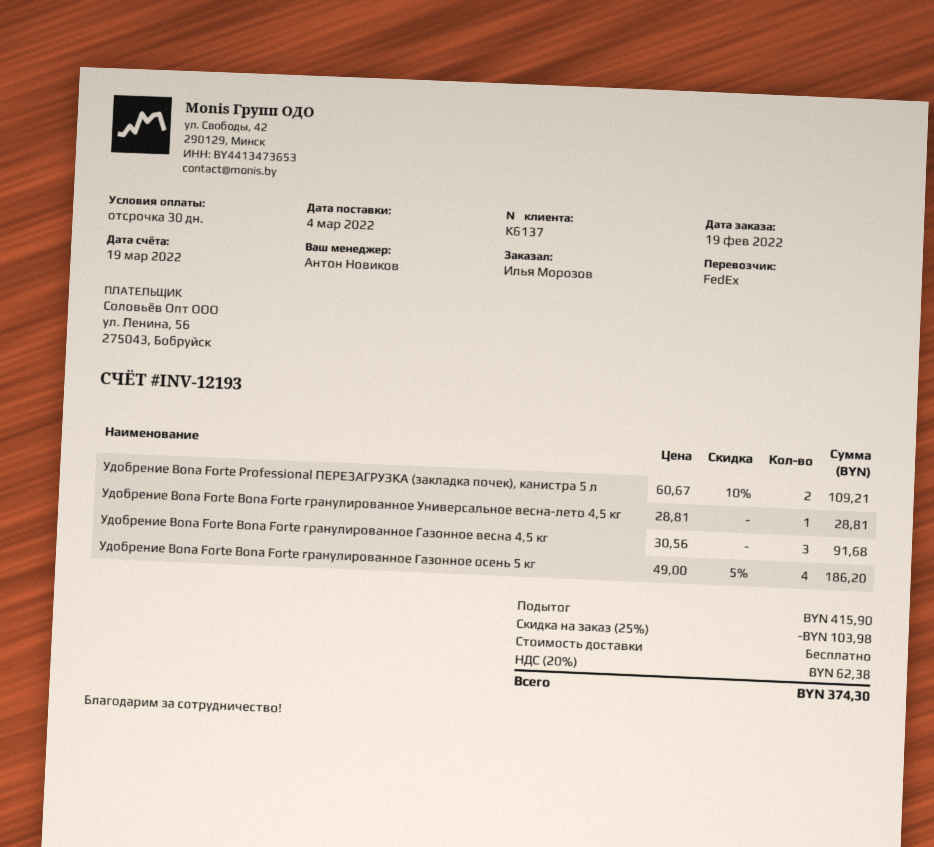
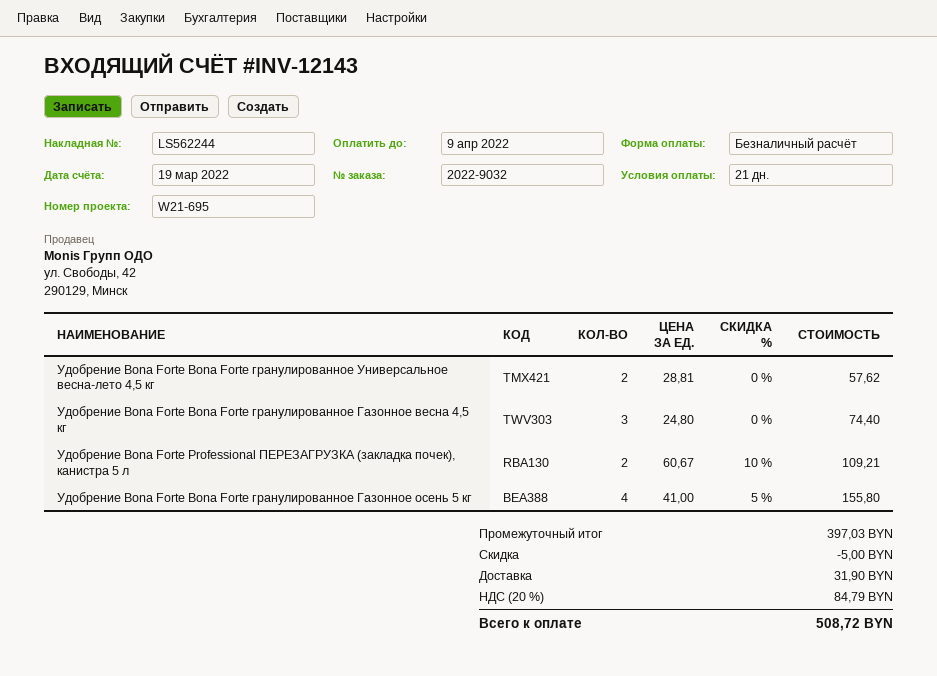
invoice number: INV-12193 -> INV-12143
payment terms: 30 days -> 21 days
Удобрение Bona Forte Bona Forte гранулированное Универсальное весна-лето 4,5 кг: 1 x 28.81 = 28.81 -> 2 x 28.81 = 57.62
Удобрение Bona Forte Bona Forte гранулированное Газонное весна 4,5 кг: 3 x 30.56 = 91.68 -> 3 x 24.80 = 74.40
Удобрение Bona Forte Bona Forte гранулированное Газонное осень 5 кг: 4 x 49.00 - 5% = 186.20 -> 4 x 41.00 - 5% = 155.80
subtotal: 415.90 -> 397.03
discount: 103.98 -> 5.00
shipping: 0.00 -> 31.90
tax: 20% = 62.38 -> 20% = 84.79
total: 374.30 -> 508.72

